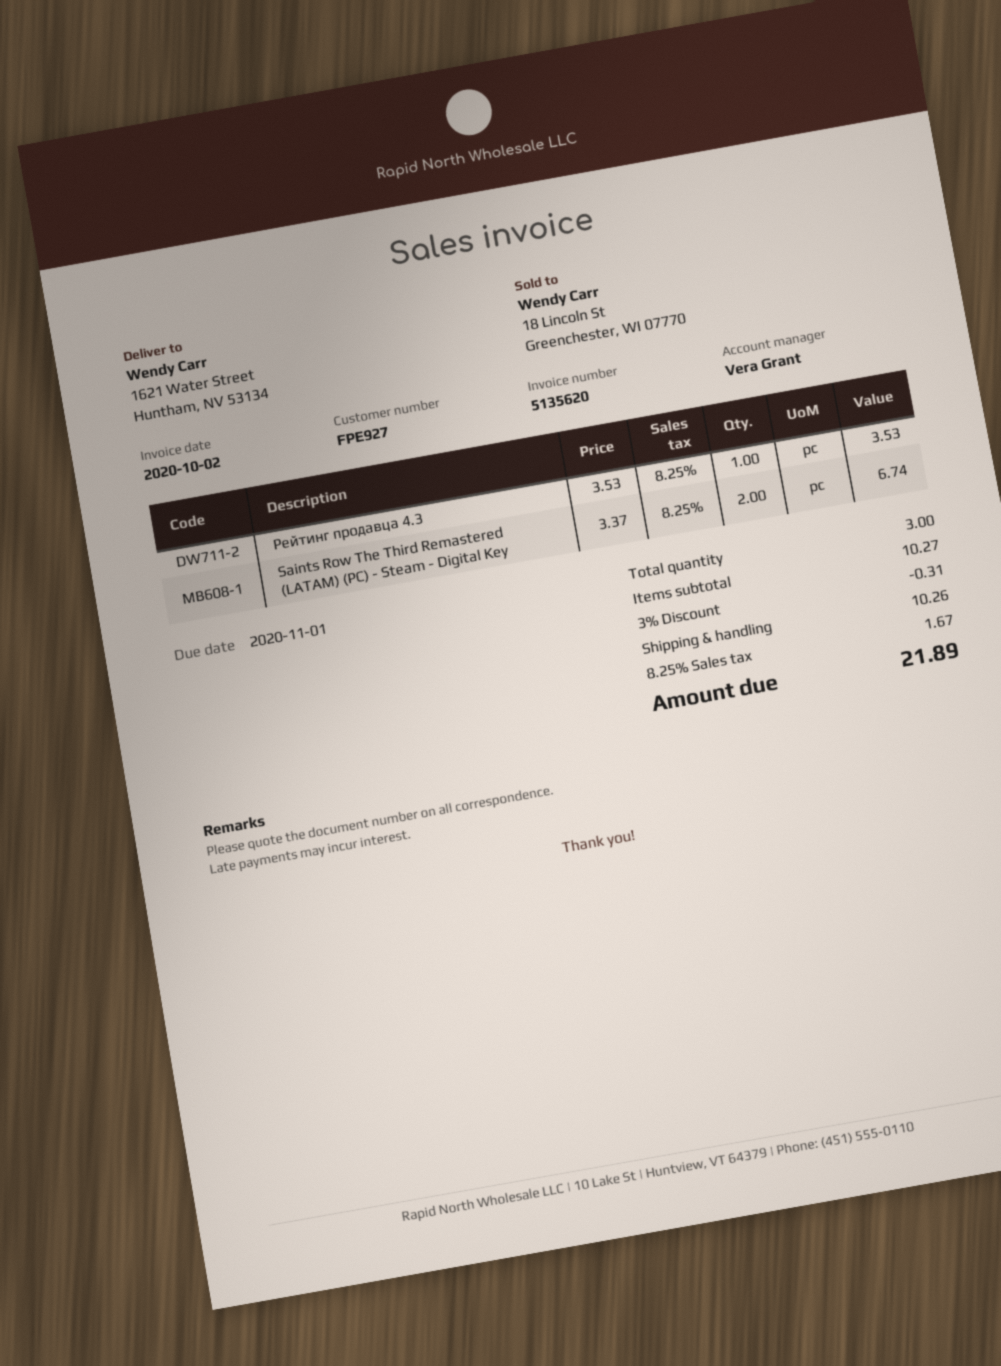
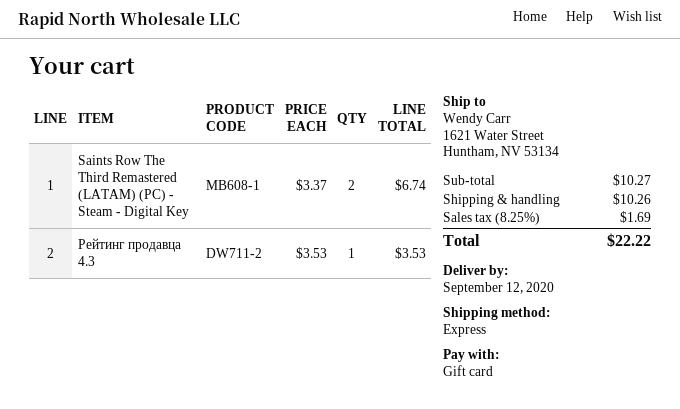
discount: 3% = 0.31 -> none
tax: 8.25% = 1.67 -> 8.25% = 1.69
total: 21.89 -> 22.22

